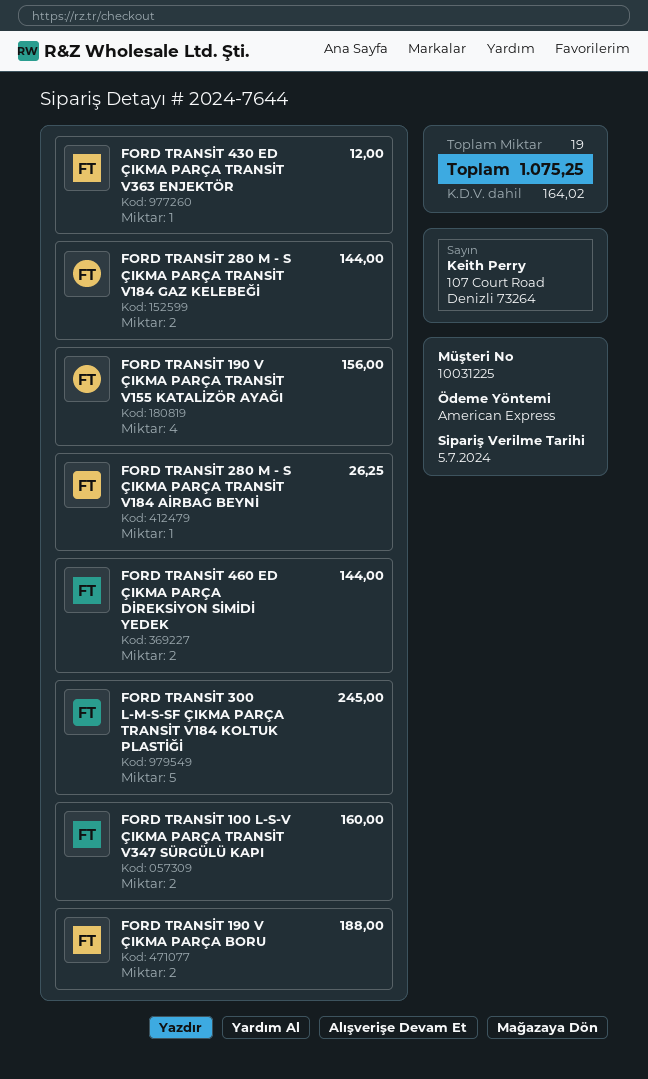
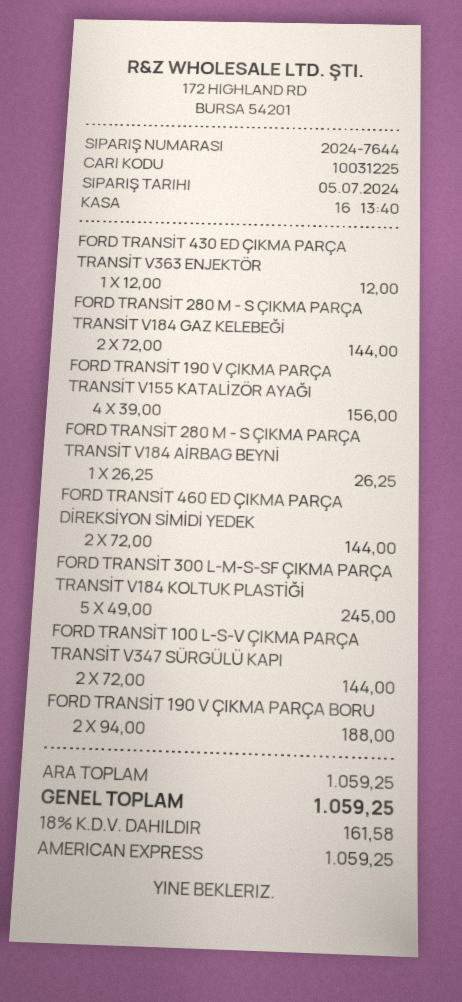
FORD TRANSİT 100 L-S-V ÇIKMA PARÇA TRANSİT V347 SÜRGÜLÜ KAPI: 2 for 160.00 -> 2 for 144.00
tax: 164.02 -> 161.58
total: 1075.25 -> 1059.25

